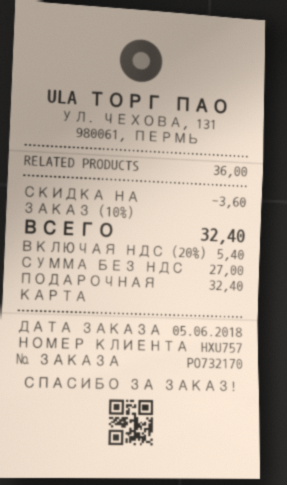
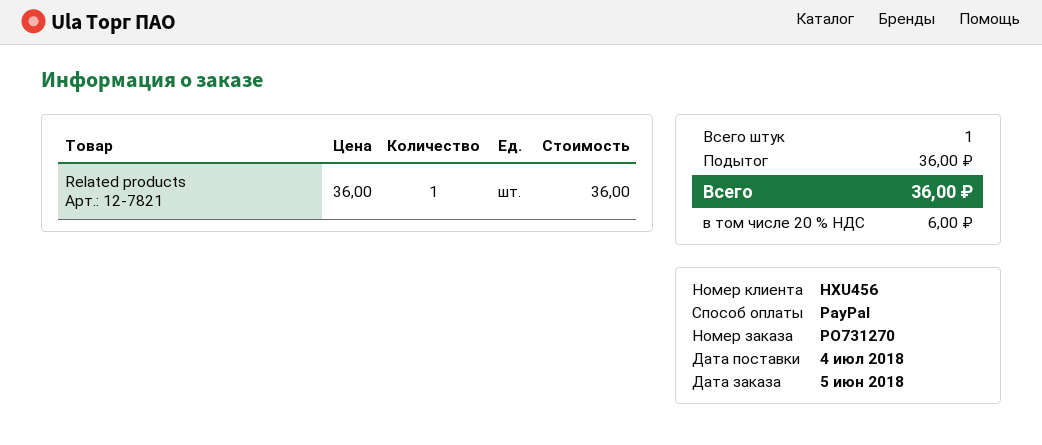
order number: PO732170 -> PO731270
customer number: HXU757 -> HXU456
payment method: gift card -> PayPal
discount: 10% = 3.60 -> none
tax: 20% = 5.40 -> 20% = 6.00
total: 32.40 -> 36.00

